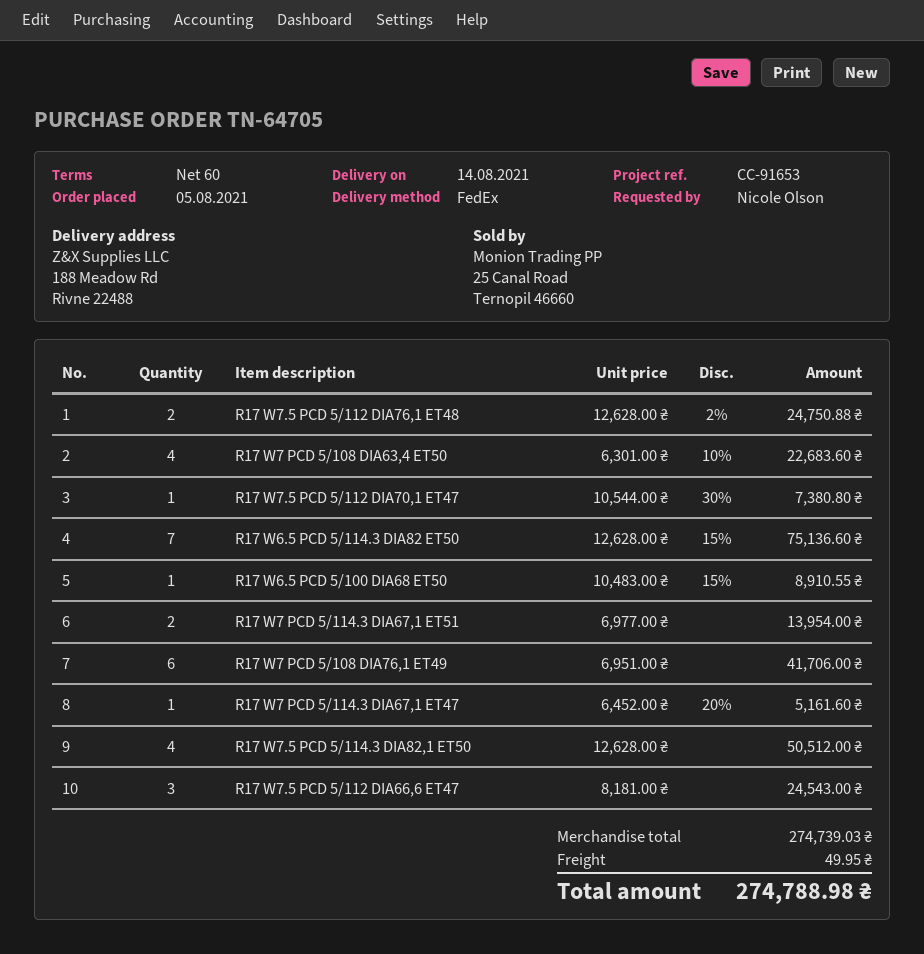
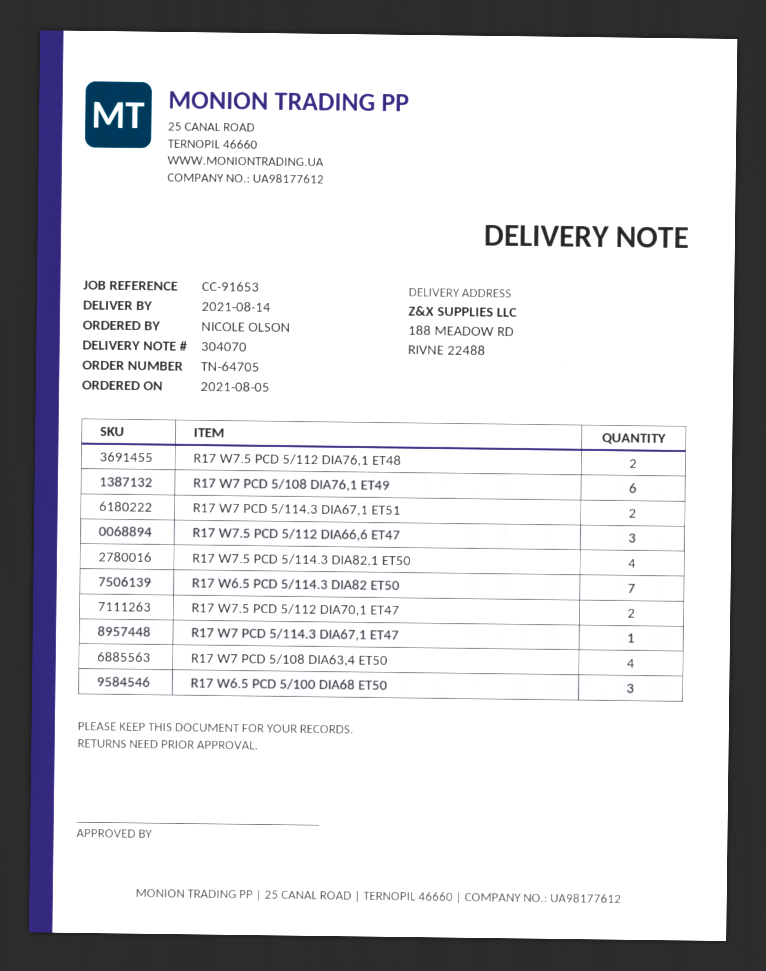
R17 W7.5 PCD 5/112 DIA70,1 ET47: 1 -> 2
R17 W6.5 PCD 5/100 DIA68 ET50: 1 -> 3

